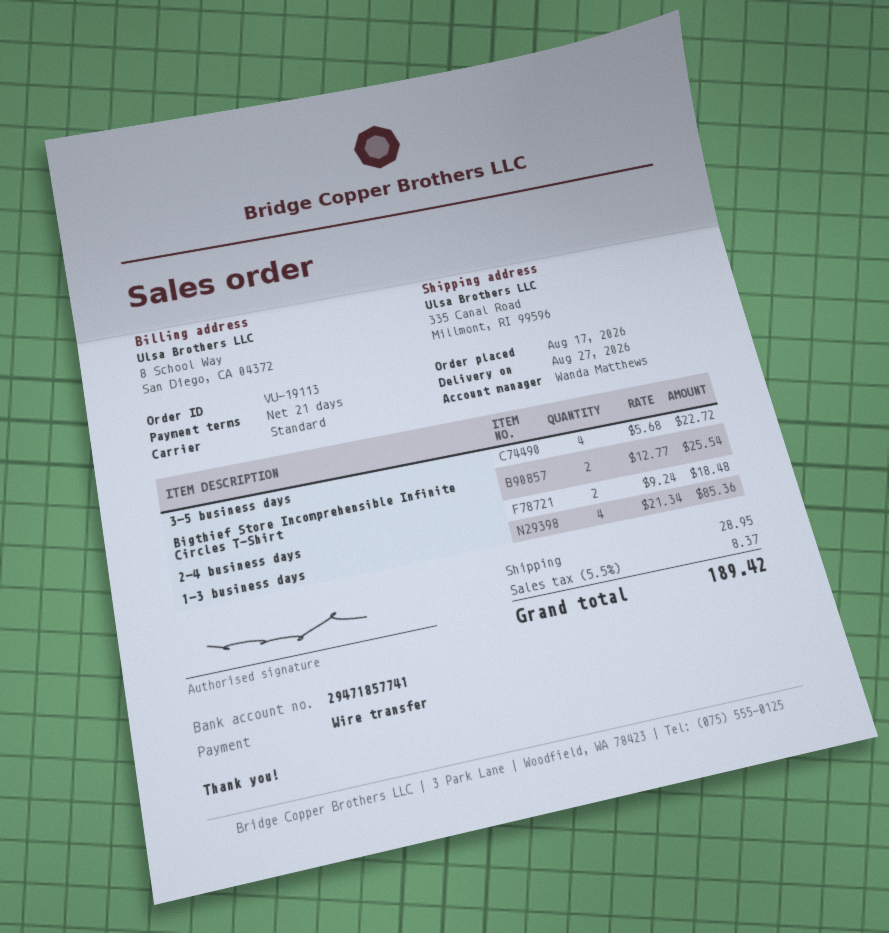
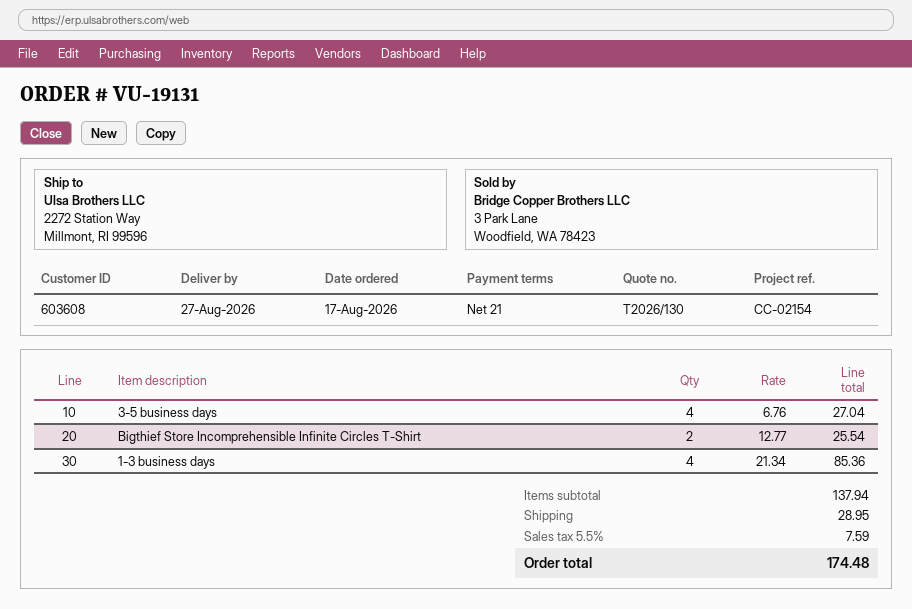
order number: VU-19113 -> VU-19131
ship to: 335 Canal Road, Millmont, RI 99596 -> 2272 Station Way, Millmont, RI 99596
3-5 business days: 4 x 5.68 = 22.72 -> 4 x 6.76 = 27.04
2-4 business days: 2 x 9.24 = 18.48 -> none
tax: 5.5% = 8.37 -> 5.5% = 7.59
total: 189.42 -> 174.48

